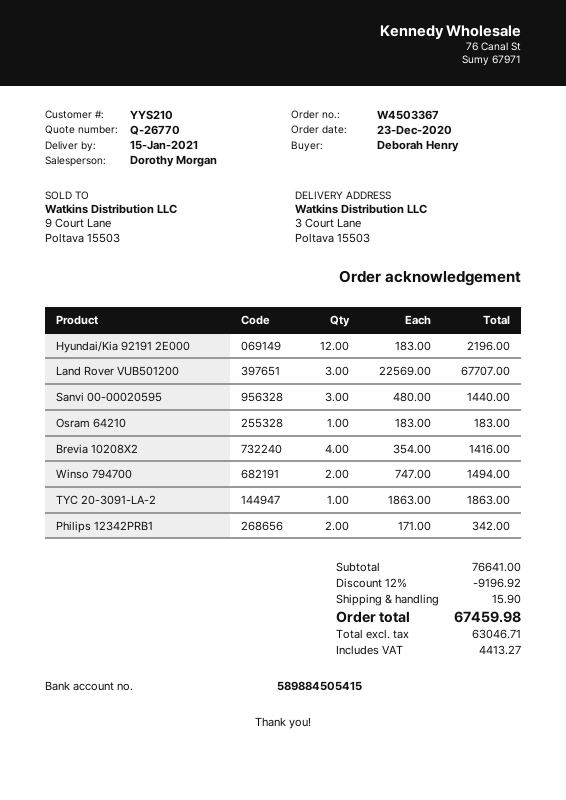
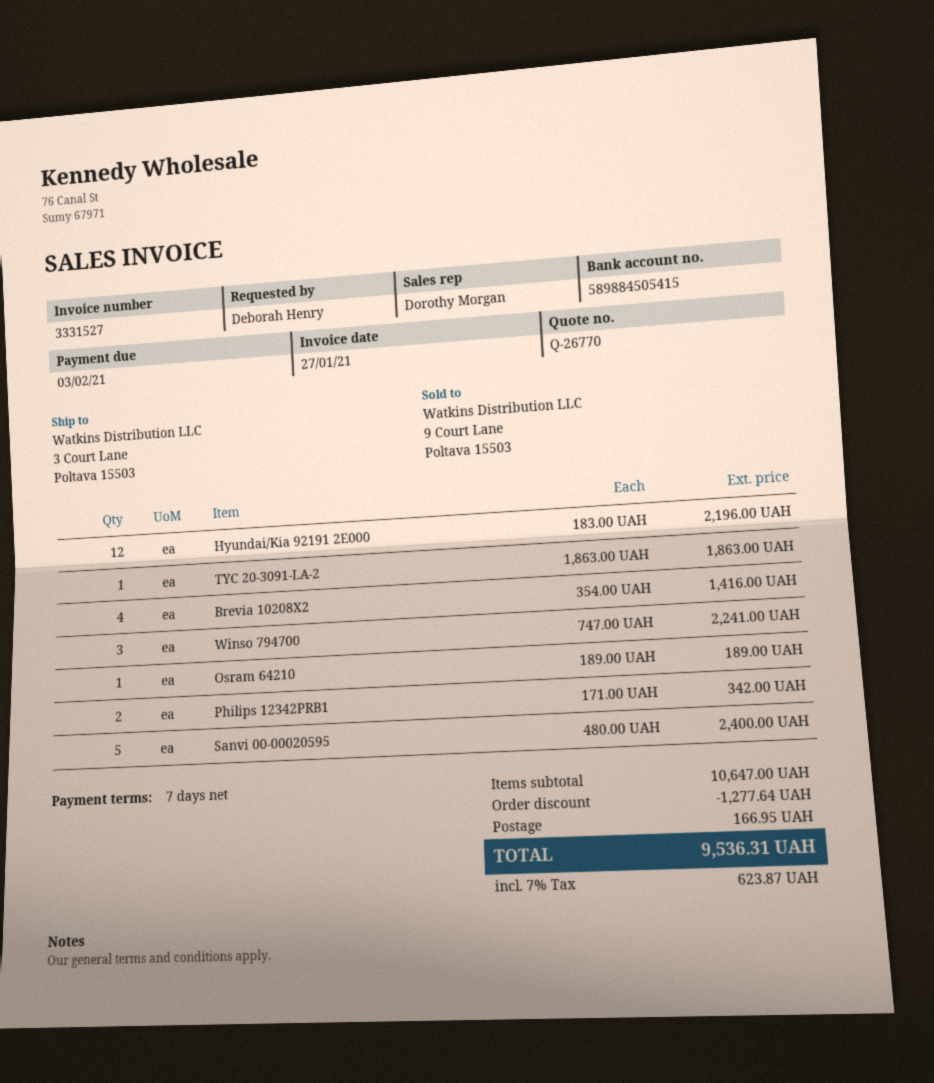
Land Rover VUB501200: 3 x 22569.00 = 67707.00 -> none
Sanvi 00-00020595: 3 x 480.00 = 1440.00 -> 5 x 480.00 = 2400.00
Osram 64210: 1 x 183.00 = 183.00 -> 1 x 189.00 = 189.00
Winso 794700: 2 x 747.00 = 1494.00 -> 3 x 747.00 = 2241.00
subtotal: 76641.00 -> 10647.00
discount: 9196.92 -> 1277.64
shipping: 15.90 -> 166.95
tax: 4413.27 -> 623.87
total: 67459.98 -> 9536.31

